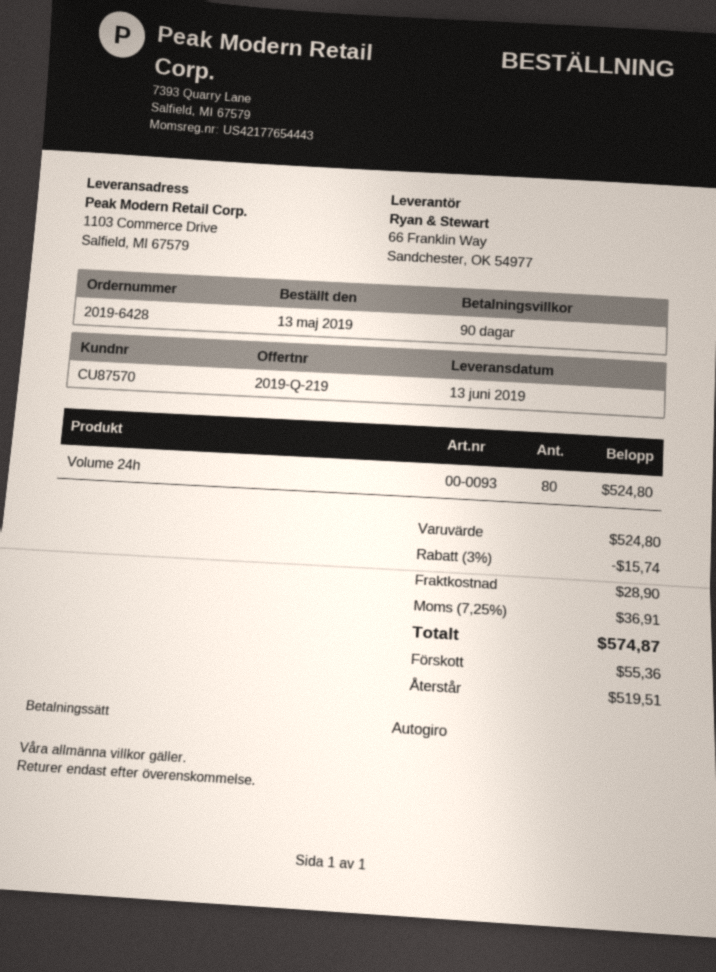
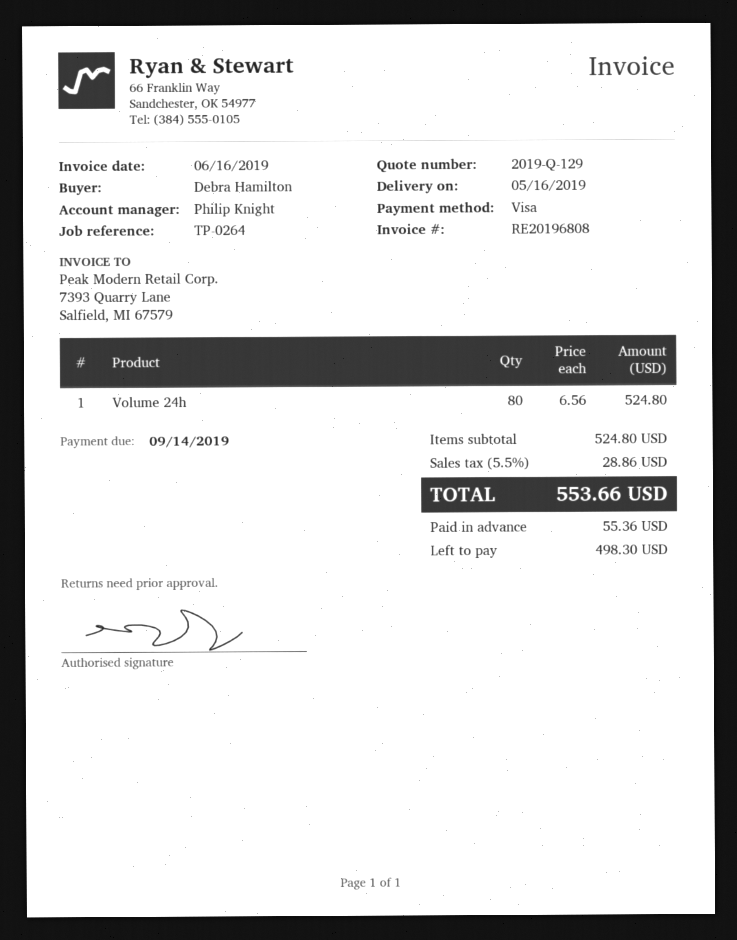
quote number: 2019-Q-219 -> 2019-Q-129
delivery date: 2019-06-13 -> 2019-05-16
payment method: direct debit -> Visa
discount: 3% = 15.74 -> none
shipping: 28.90 -> none
tax: 7.25% = 36.91 -> 5.5% = 28.86
total: 574.87 -> 553.66
balance: 519.51 -> 498.30

